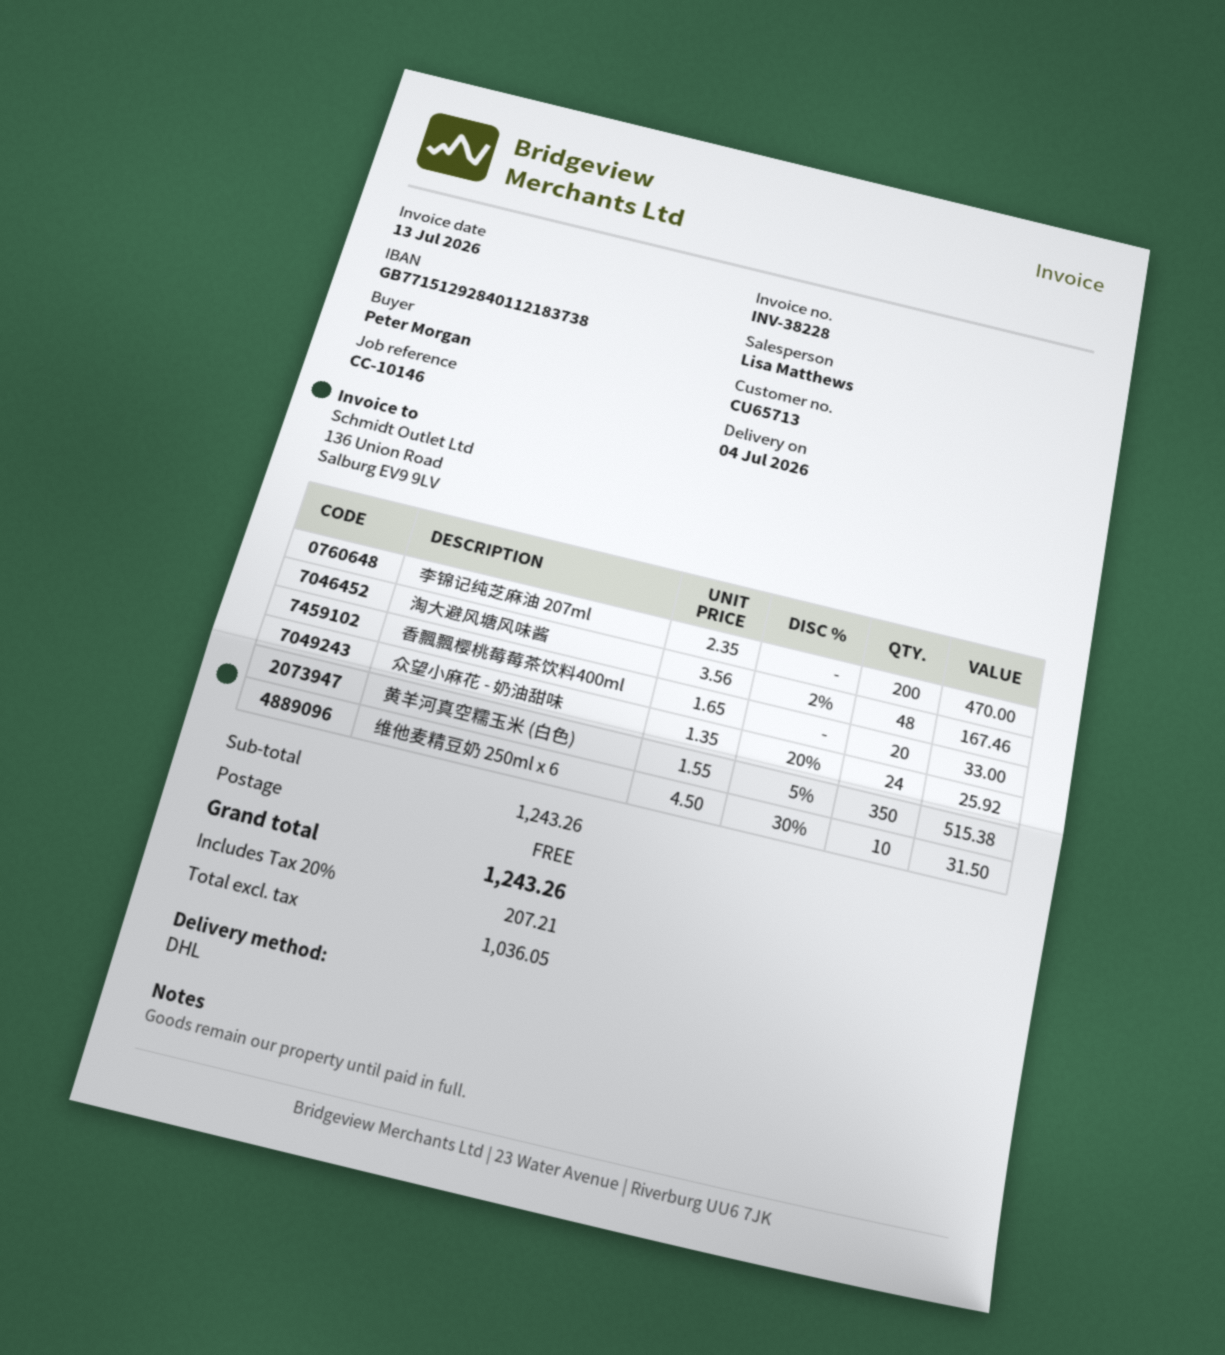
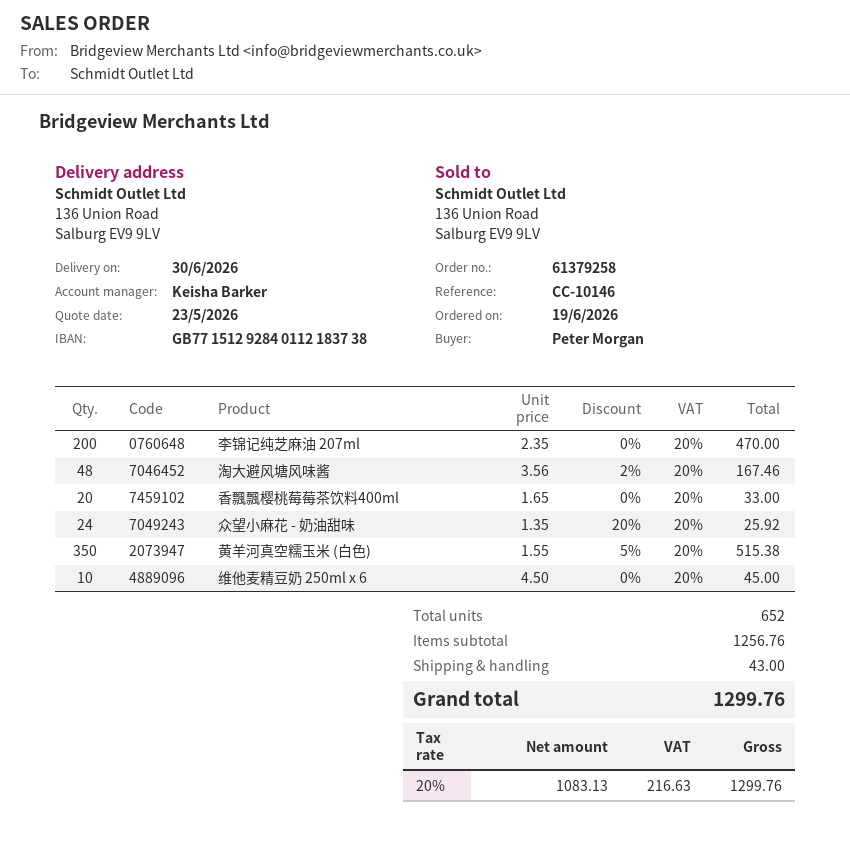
delivery date: 2026-07-04 -> 2026-06-30
sales rep: Lisa Matthews -> Keisha Barker
维他麦精豆奶 250ml x 6: 10 x 4.50 - 30% = 31.50 -> 10 x 4.50 = 45.00
subtotal: 1243.26 -> 1256.76
shipping: 0.00 -> 43.00
net: 1036.05 -> 1083.13
tax: 20% = 207.21 -> 20% = 216.63
total: 1243.26 -> 1299.76

